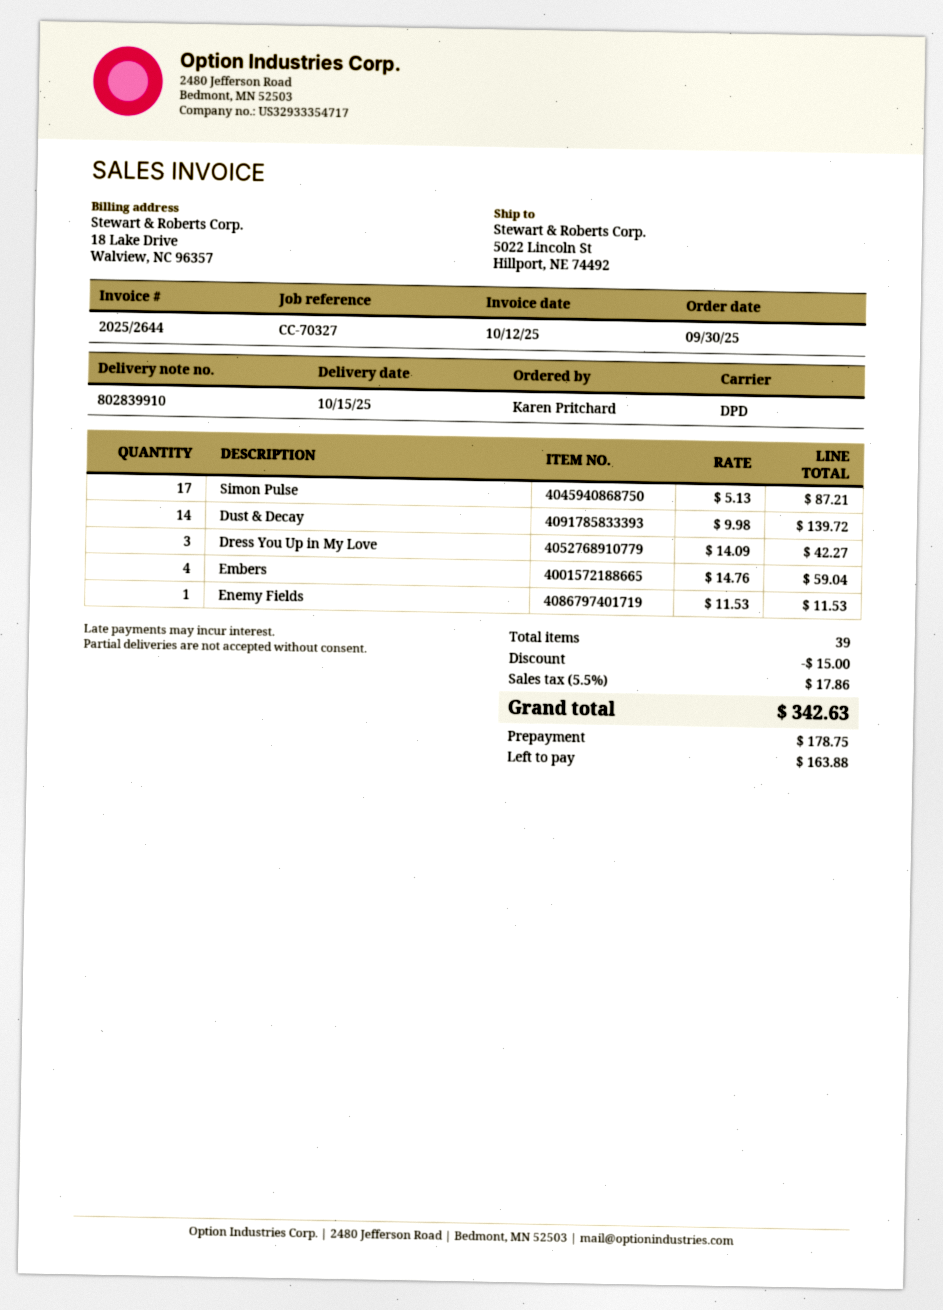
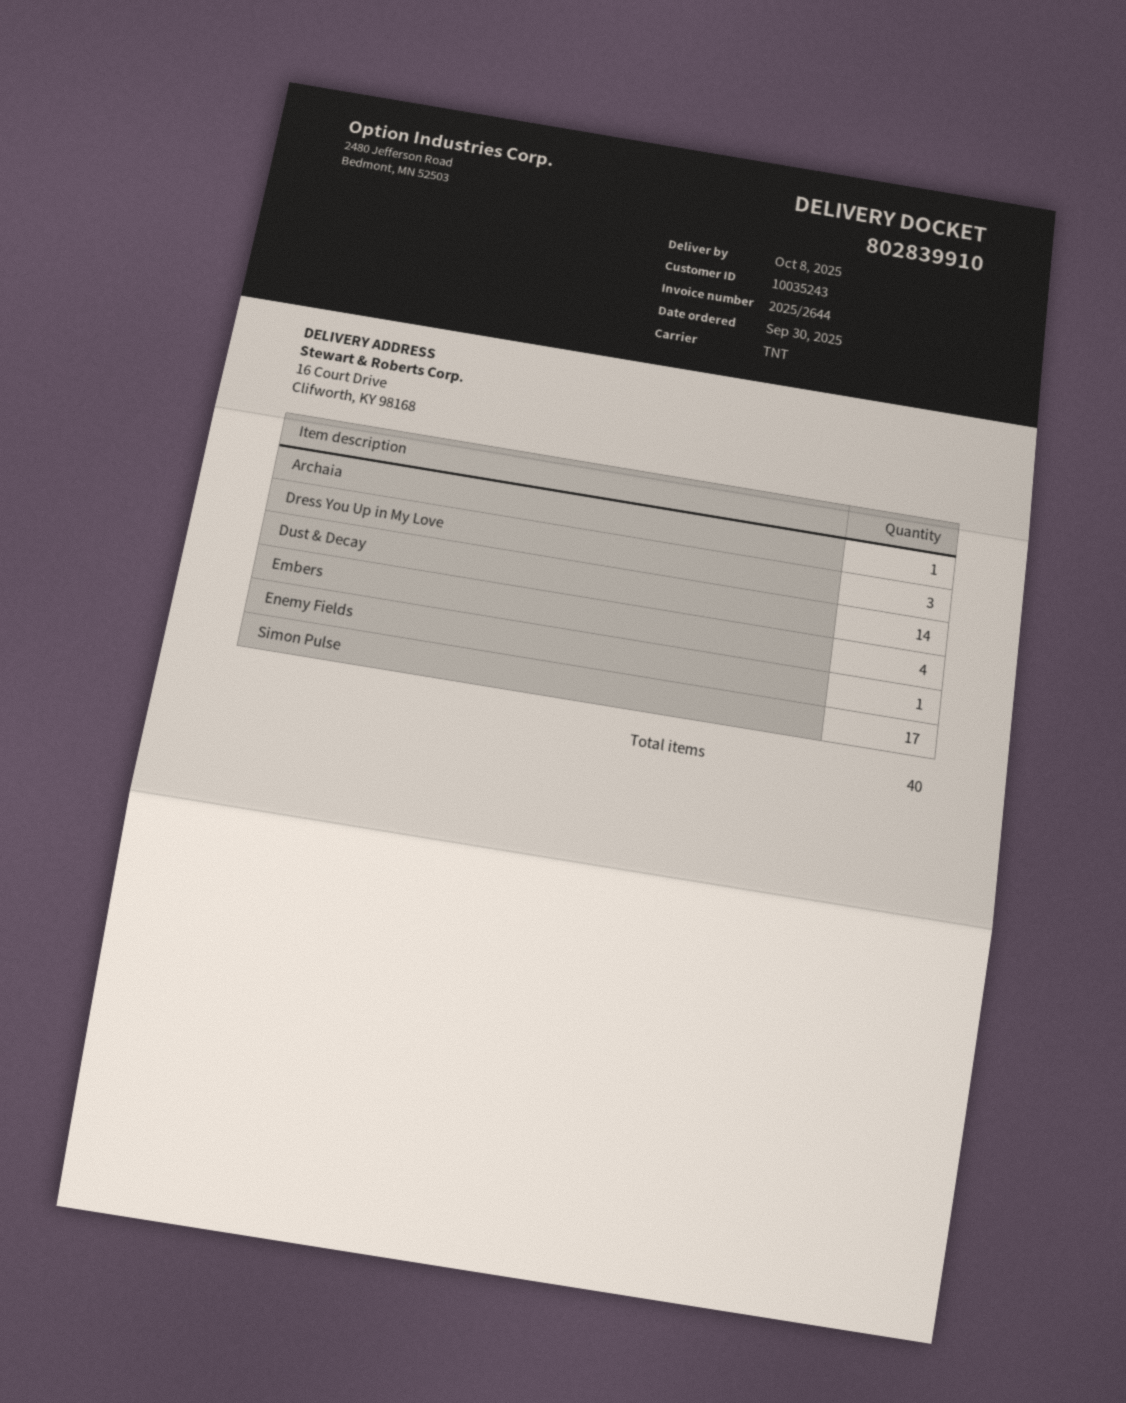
delivery date: 2025-10-15 -> 2025-10-08
shipping method: DPD -> TNT
ship to: 5022 Lincoln St, Hillport, NE 74492 -> 16 Court Drive, Clifworth, KY 98168
Archaia: none -> 1
total quantity: 39 -> 40

